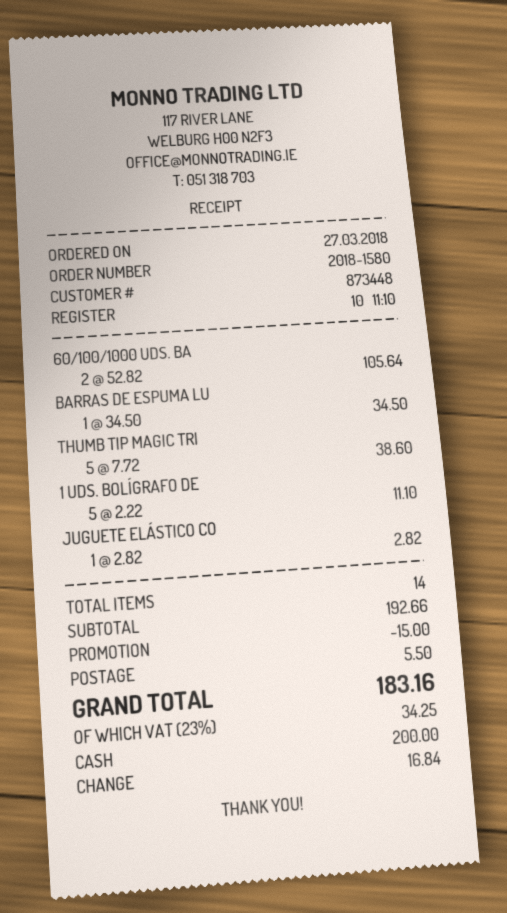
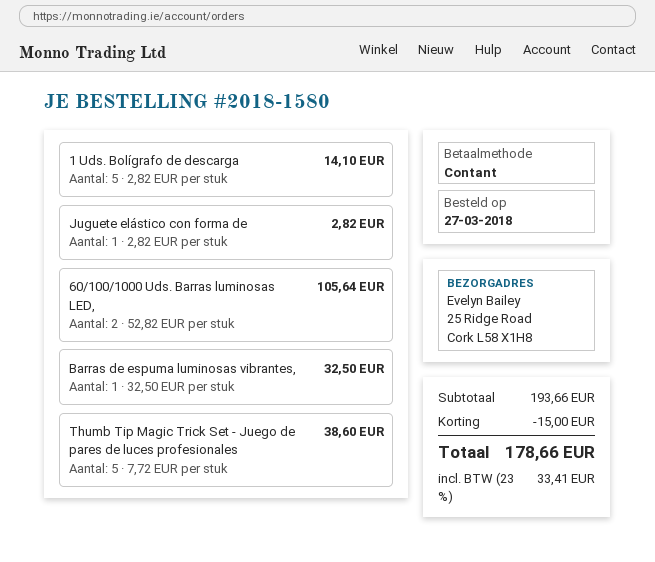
BARRAS DE ESPUMA LU: 1 x 34.50 = 34.50 -> 1 x 32.50 = 32.50
1 UDS. BOLÍGRAFO DE: 5 x 2.22 = 11.10 -> 5 x 2.82 = 14.10
subtotal: 192.66 -> 193.66
shipping: 5.50 -> none
tax: 23% = 34.25 -> 23% = 33.41
total: 183.16 -> 178.66

